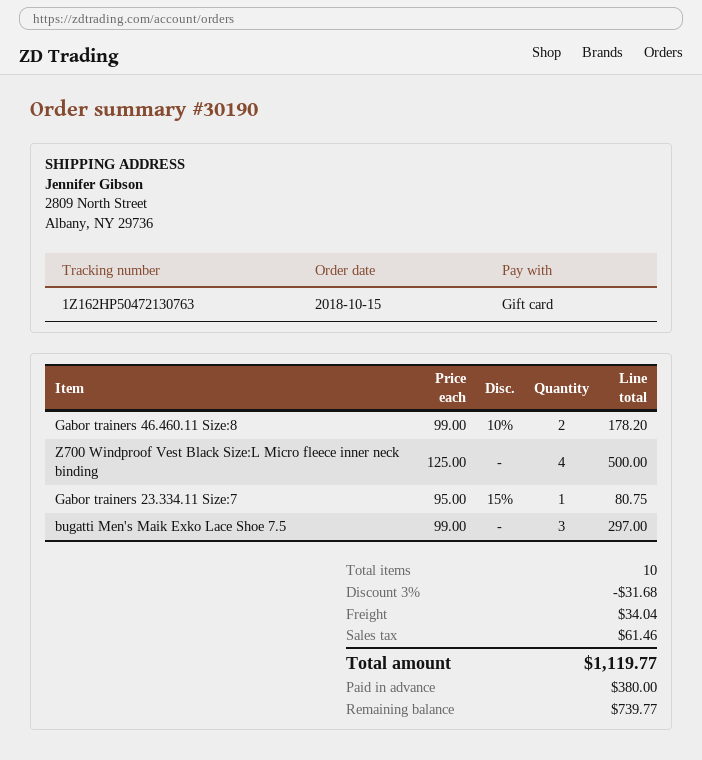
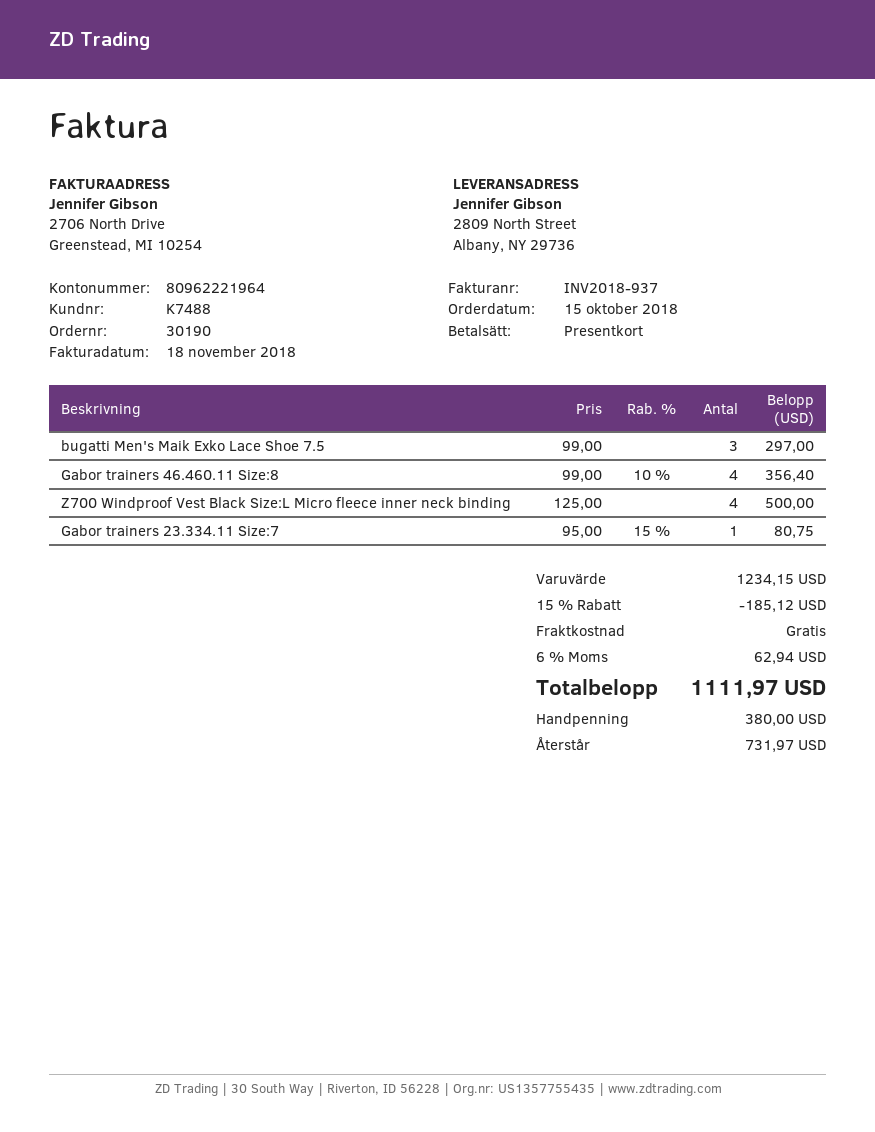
Gabor trainers 46.460.11 Size:8: 2 x 99.00 - 10% = 178.20 -> 4 x 99.00 - 10% = 356.40
discount: 3% = 31.68 -> 15% = 185.12
shipping: 34.04 -> 0.00
tax: 61.46 -> 62.94
total: 1119.77 -> 1111.97
balance: 739.77 -> 731.97

